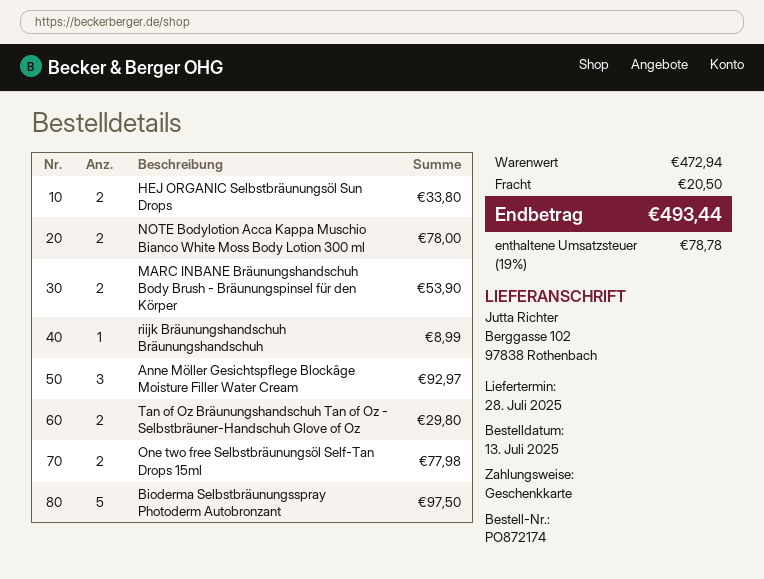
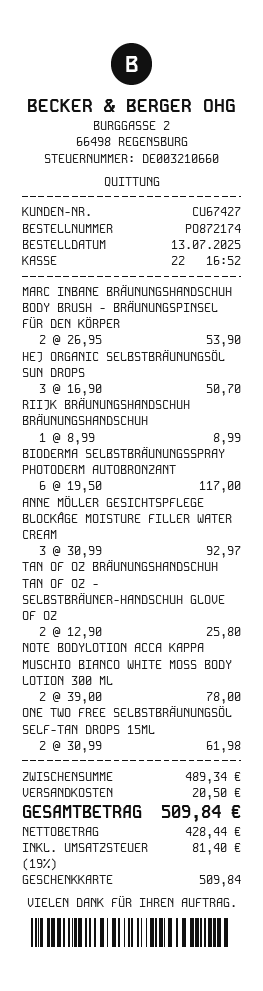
HEJ ORGANIC Selbstbräunungsöl Sun Drops: 2 for 33.80 -> 3 for 50.70
Tan of Oz Bräunungshandschuh Tan of Oz - Selbstbräuner-Handschuh Glove of Oz: 2 for 29.80 -> 2 for 25.80
One two free Selbstbräunungsöl Self-Tan Drops 15ml: 2 for 77.98 -> 2 for 61.98
Bioderma Selbstbräunungsspray Photoderm Autobronzant: 5 for 97.50 -> 6 for 117.00
subtotal: 472.94 -> 489.34
tax: 19% = 78.78 -> 19% = 81.40
total: 493.44 -> 509.84

